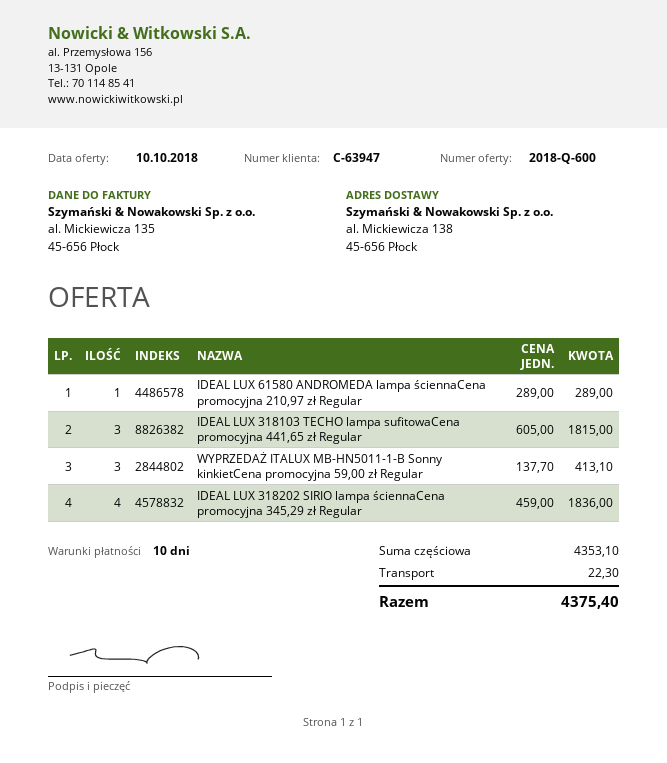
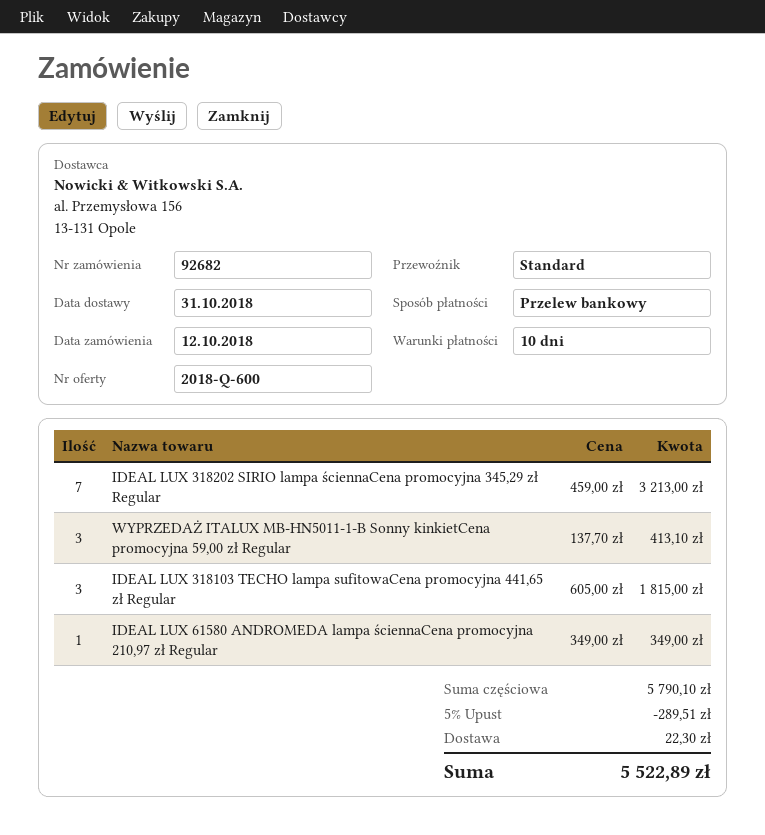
IDEAL LUX 61580 ANDROMEDA lampa ściennaCena promocyjna 210,97 zł Regular: 1 x 289.00 = 289.00 -> 1 x 349.00 = 349.00
IDEAL LUX 318202 SIRIO lampa ściennaCena promocyjna 345,29 zł Regular: 4 x 459.00 = 1836.00 -> 7 x 459.00 = 3213.00
subtotal: 4353.10 -> 5790.10
discount: none -> 5% = 289.51
total: 4375.40 -> 5522.89

